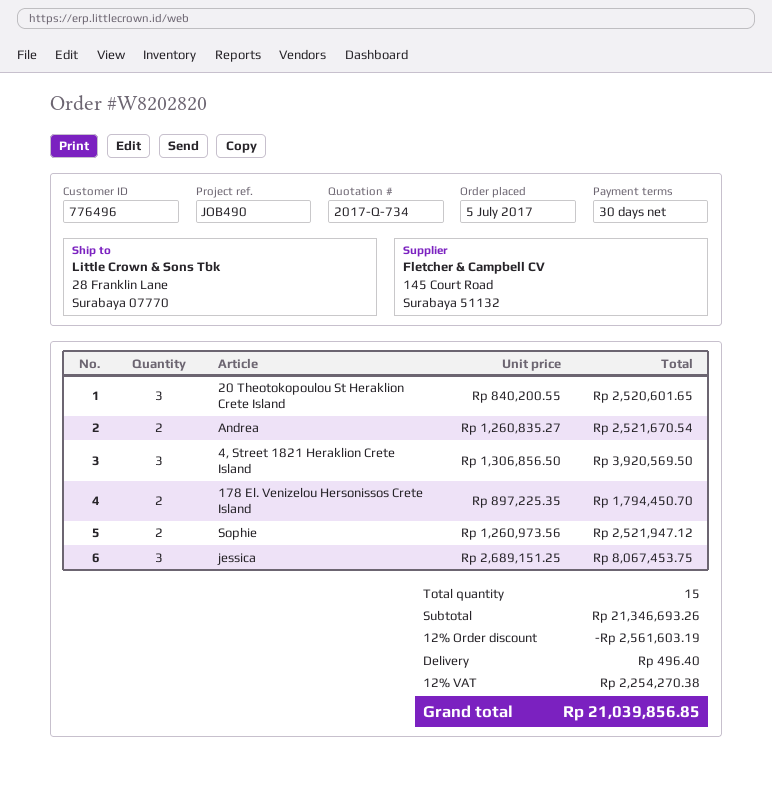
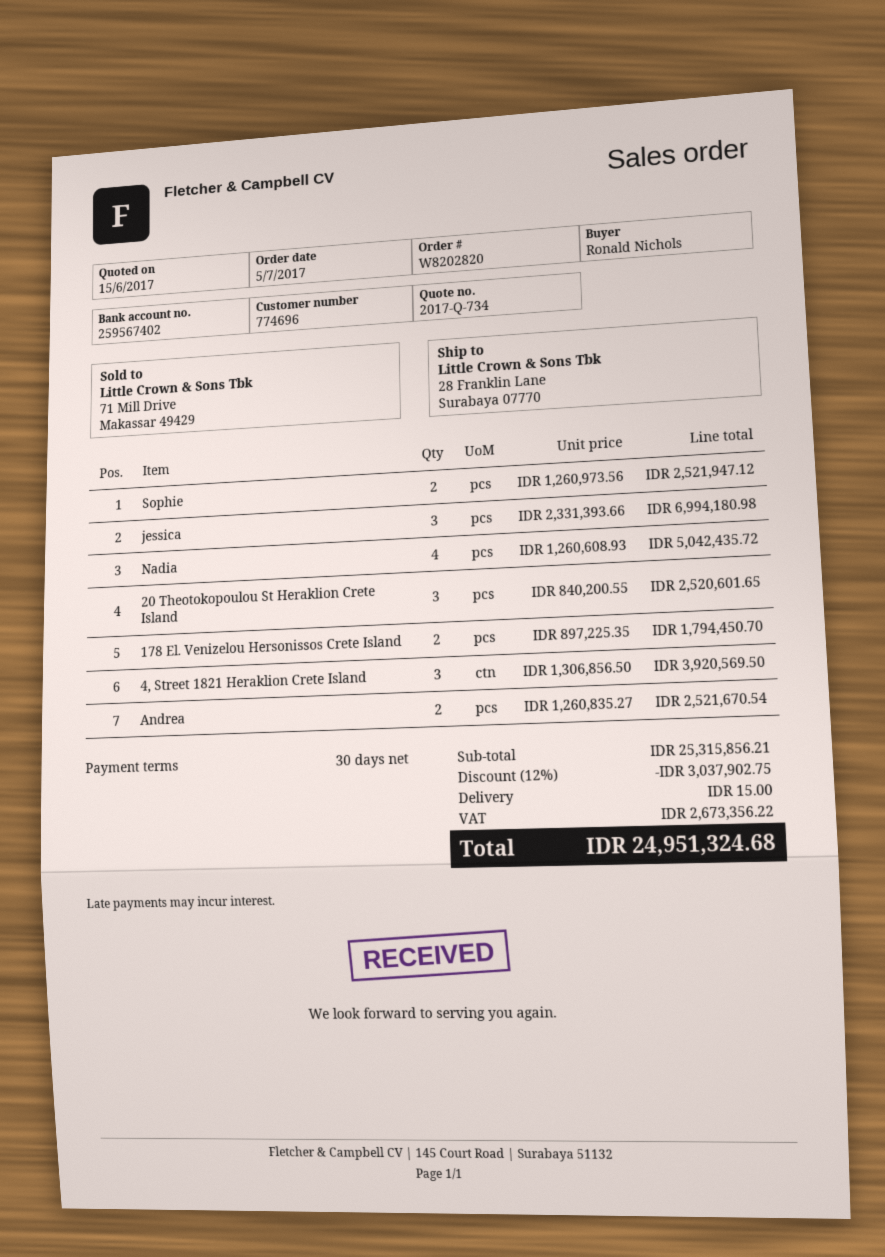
customer number: 776496 -> 774696
jessica: 3 x 2689151.25 = 8067453.75 -> 3 x 2331393.66 = 6994180.98
Nadia: none -> 4 x 1260608.93 = 5042435.72
subtotal: 21346693.26 -> 25315856.21
discount: 12% = 2561603.19 -> 12% = 3037902.75
shipping: 496.40 -> 15.00
tax: 2254270.38 -> 2673356.22
total: 21039856.85 -> 24951324.68

